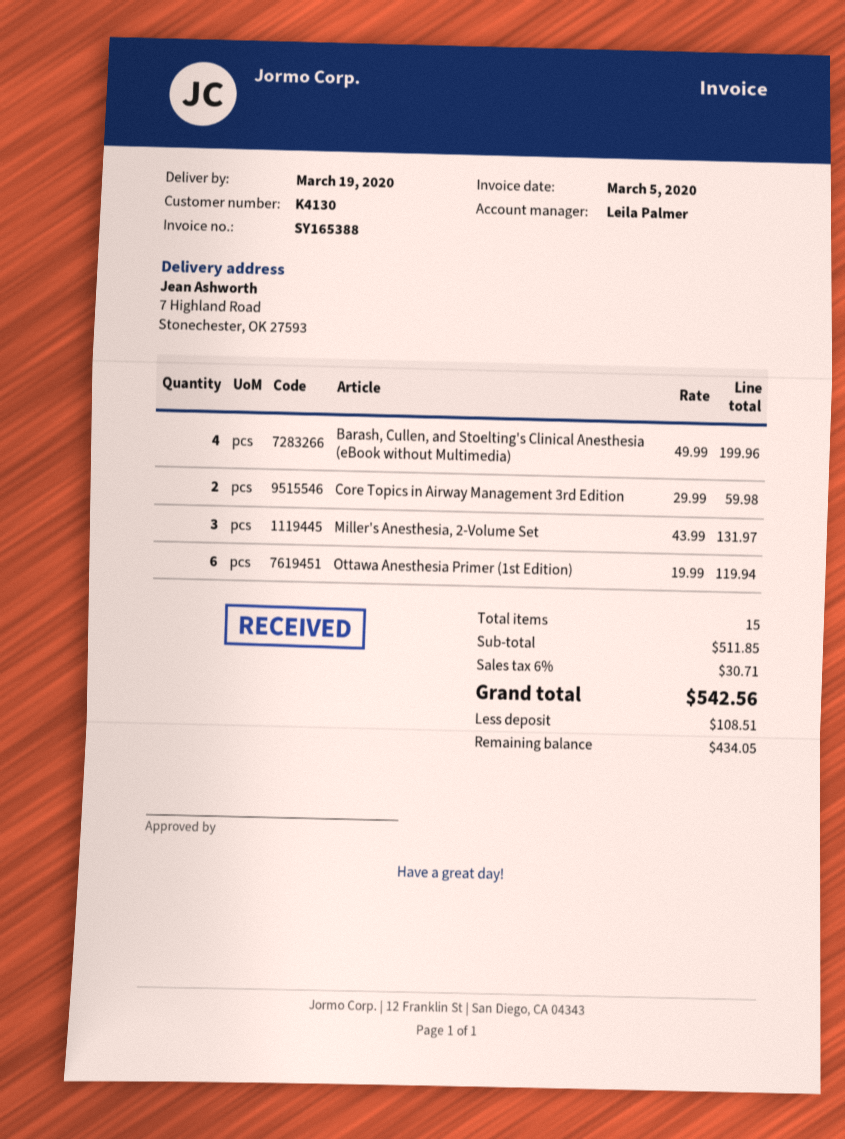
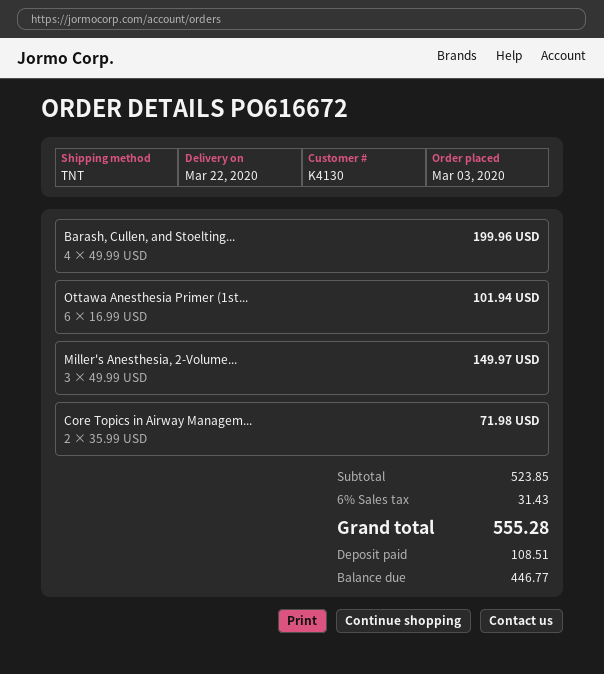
delivery date: 2020-03-19 -> 2020-03-22
Core Topics in Airway Management 3rd Edition: 2 x 29.99 = 59.98 -> 2 x 35.99 = 71.98
Miller's Anesthesia, 2-Volume Set: 3 x 43.99 = 131.97 -> 3 x 49.99 = 149.97
Ottawa Anesthesia Primer (1st Edition): 6 x 19.99 = 119.94 -> 6 x 16.99 = 101.94
subtotal: 511.85 -> 523.85
tax: 6% = 30.71 -> 6% = 31.43
total: 542.56 -> 555.28
balance: 434.05 -> 446.77

